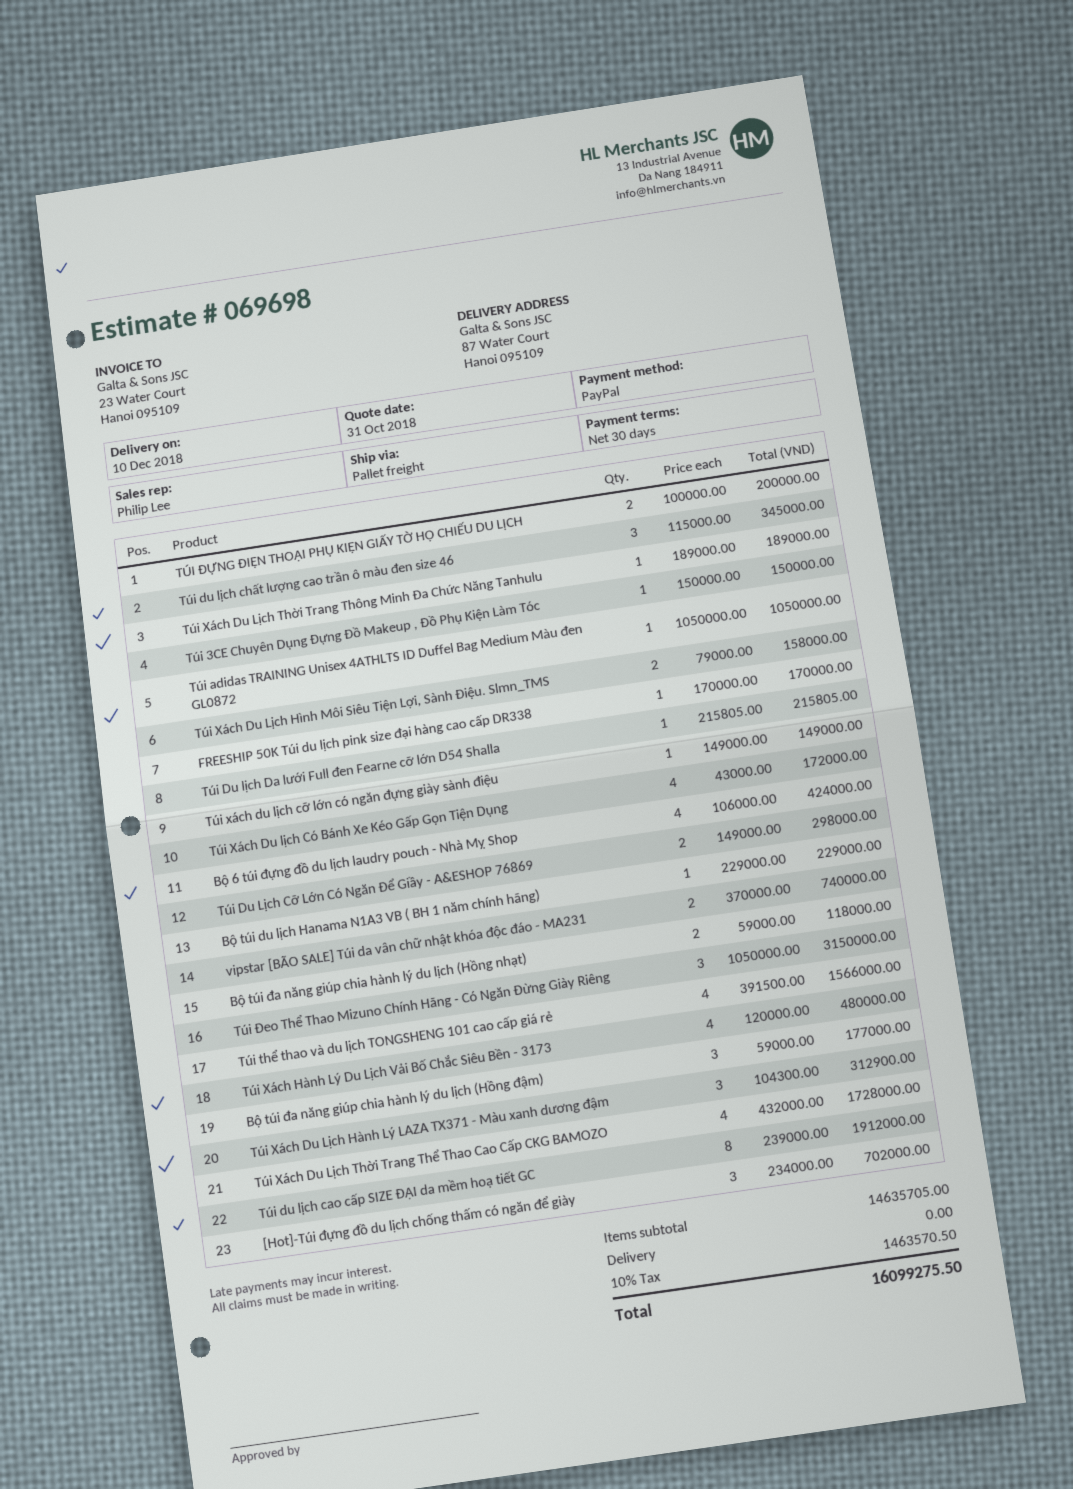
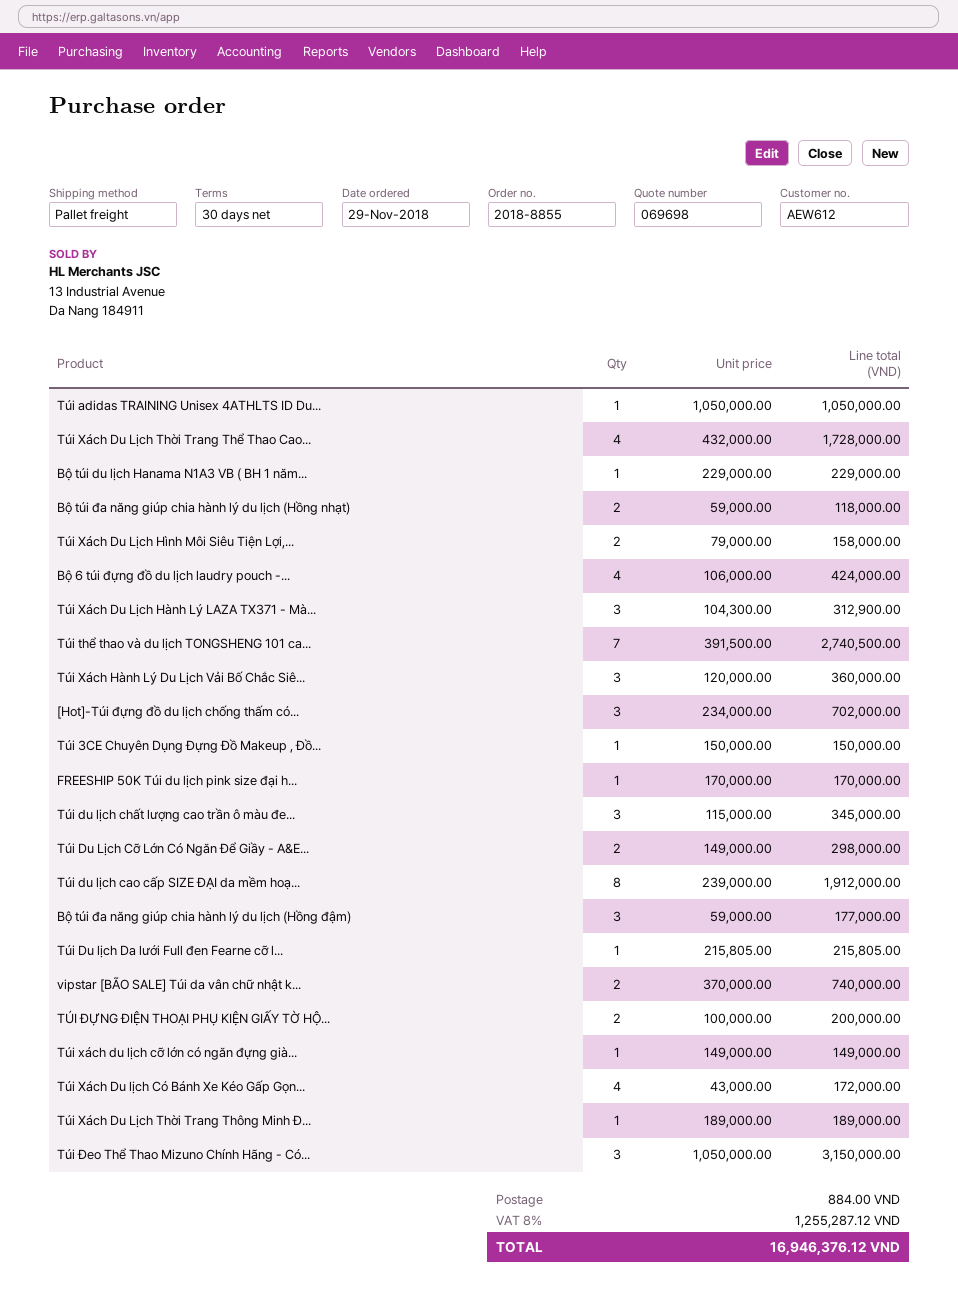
Túi thể thao và du lịch TONGSHENG 101 cao cấp giá rẻ: 4 x 391500.00 = 1566000.00 -> 7 x 391500.00 = 2740500.00
Túi Xách Hành Lý Du Lịch Vải Bố Chắc Siêu Bền - 3173: 4 x 120000.00 = 480000.00 -> 3 x 120000.00 = 360000.00
shipping: 0.00 -> 884.00
tax: 10% = 1463570.50 -> 8% = 1255287.12
total: 16099275.50 -> 16946376.12

